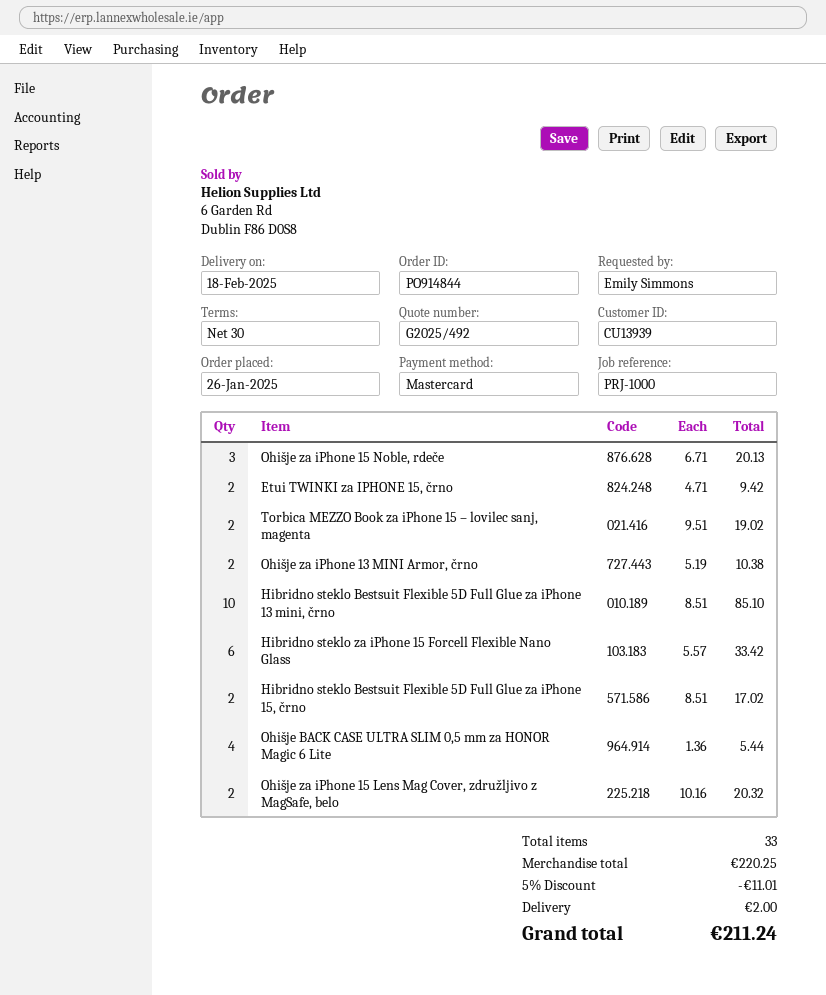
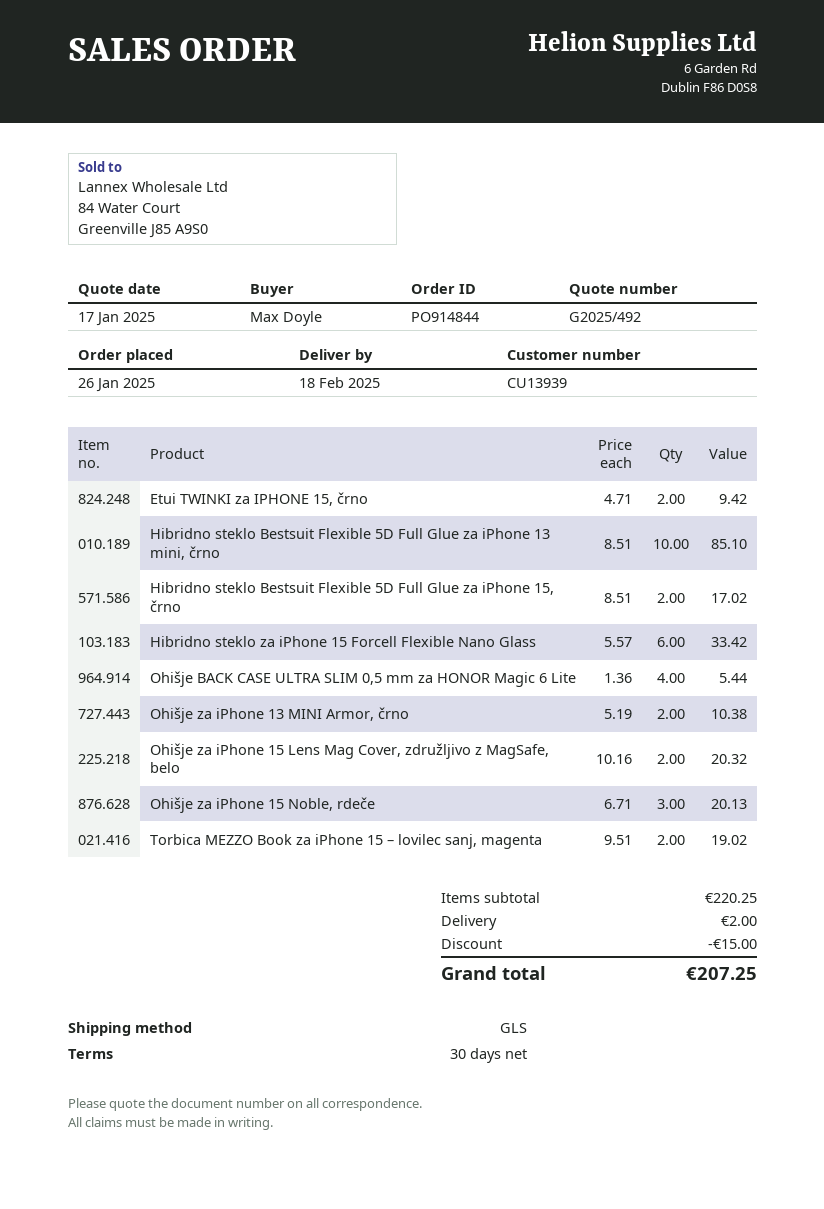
ordered by: Emily Simmons -> Max Doyle
discount: 11.01 -> 15.00
total: 211.24 -> 207.25

